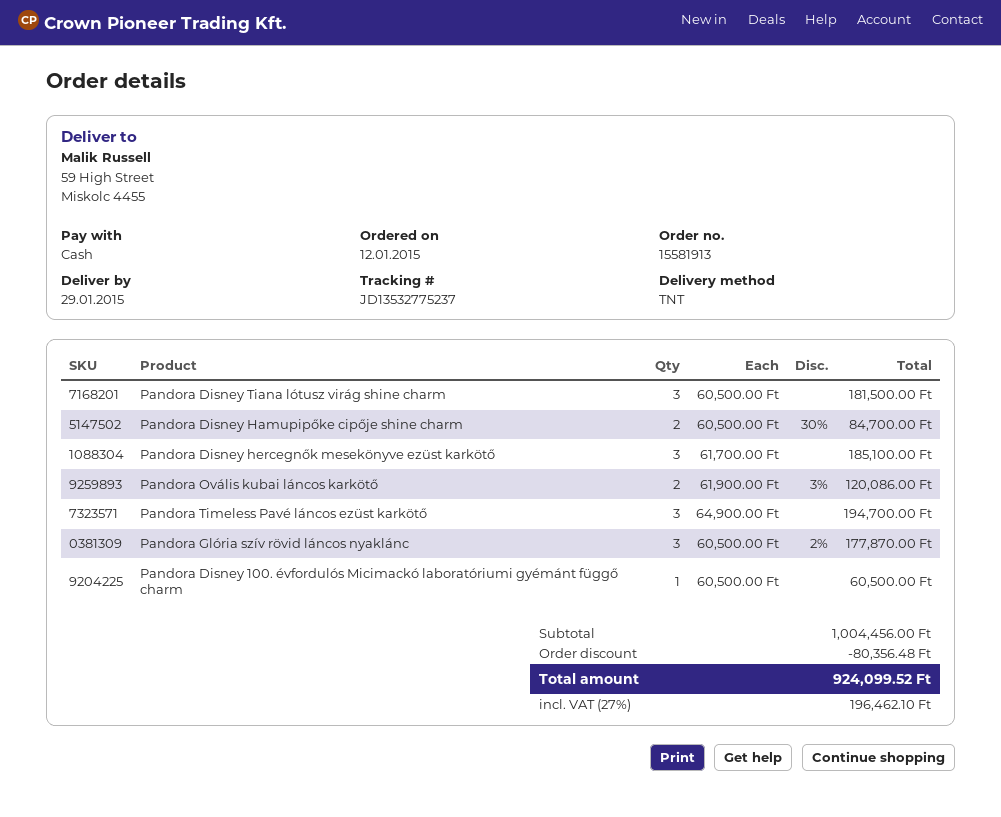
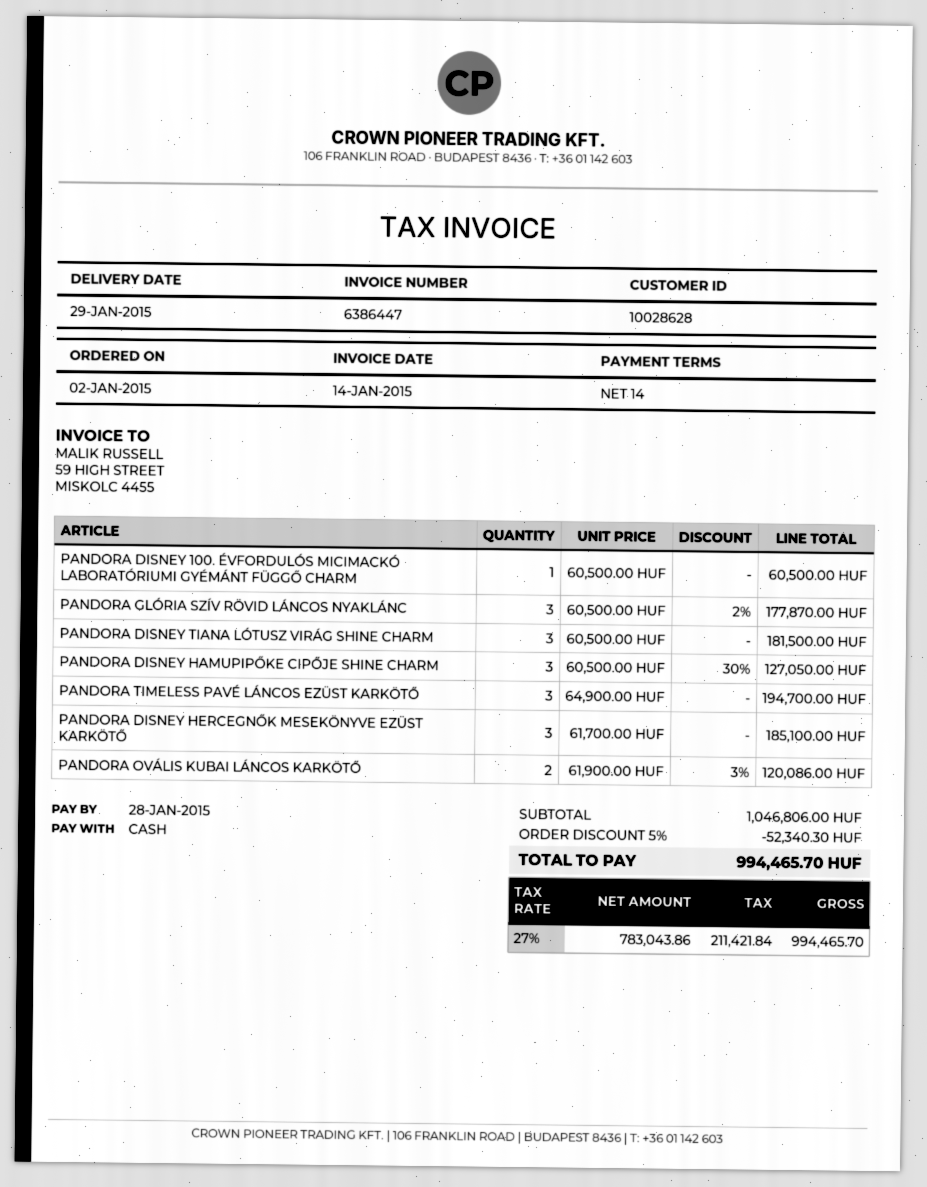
order date: 2015-01-12 -> 2015-01-02
Pandora Disney Hamupipőke cipője shine charm: 2 x 60500.00 - 30% = 84700.00 -> 3 x 60500.00 - 30% = 127050.00
subtotal: 1004456.00 -> 1046806.00
discount: 80356.48 -> 52340.30
tax: 27% = 196462.10 -> 27% = 211421.84
total: 924099.52 -> 994465.70

